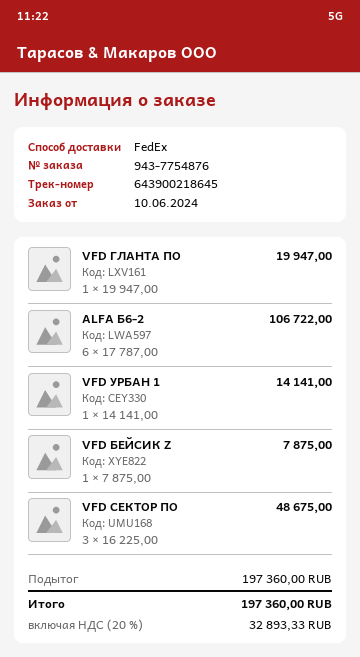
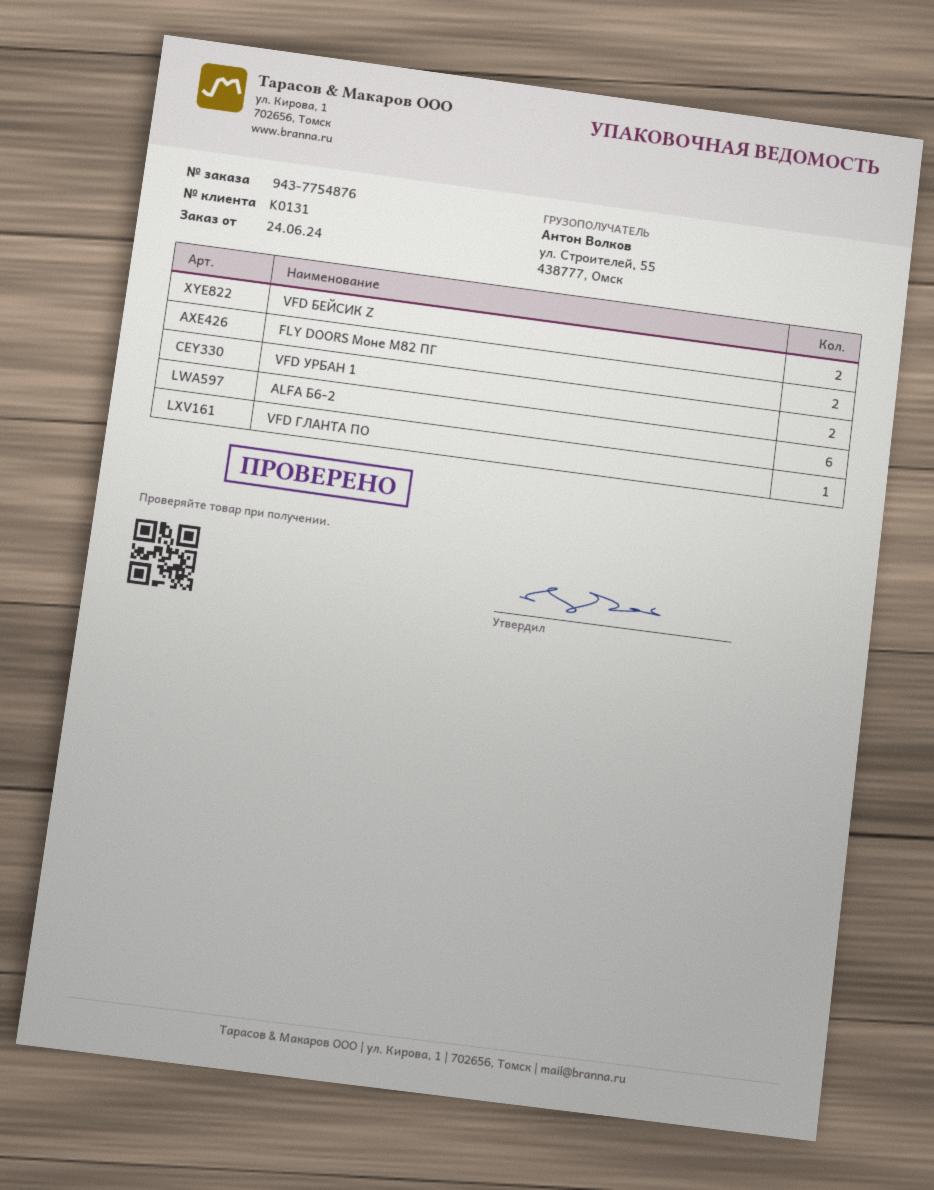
order date: 2024-06-10 -> 2024-06-24
VFD УРБАН 1: 1 -> 2
VFD БЕЙСИК Z: 1 -> 2
VFD СЕКТОР ПО: 3 -> none
FLY DOORS Моне M82 ПГ: none -> 2

